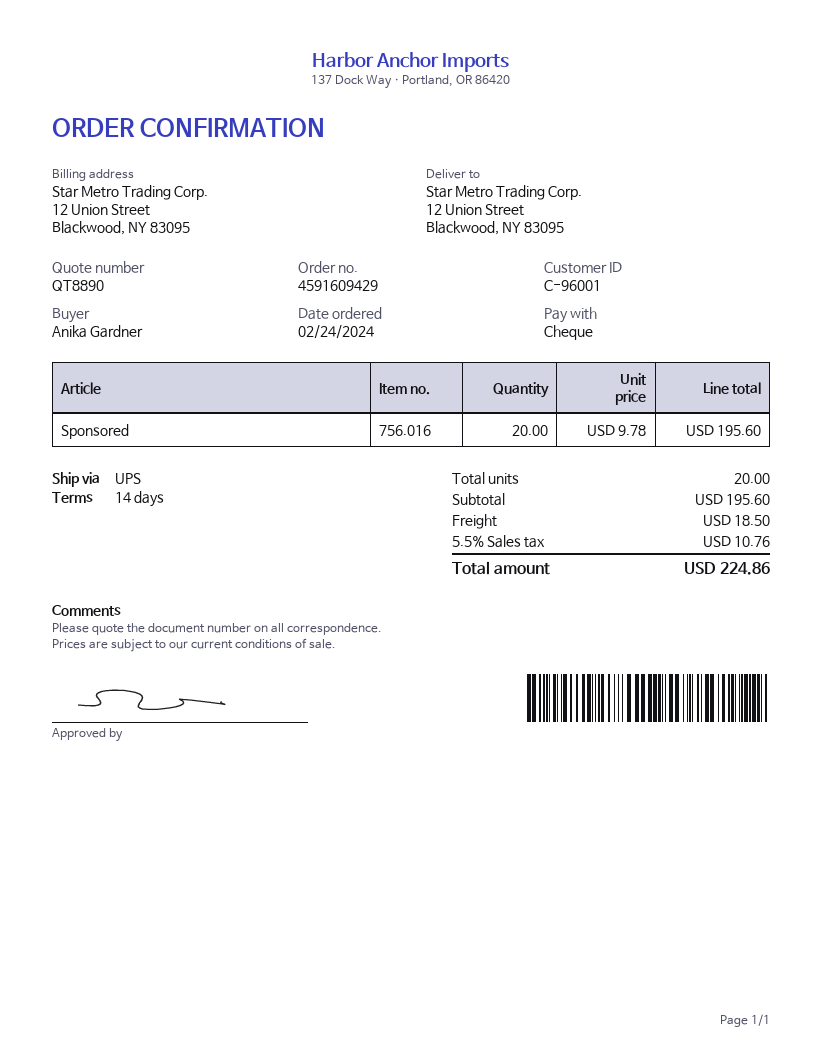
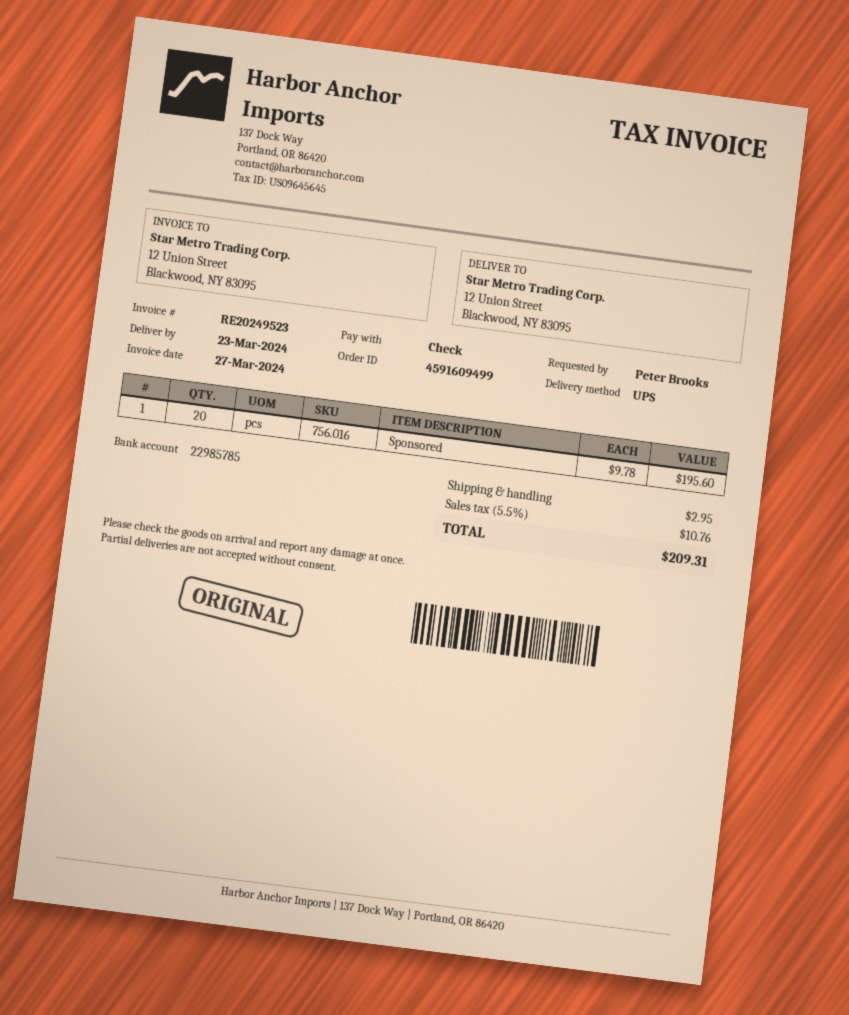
order number: 4591609429 -> 4591609499
ordered by: Anika Gardner -> Peter Brooks
shipping: 18.50 -> 2.95
total: 224.86 -> 209.31

